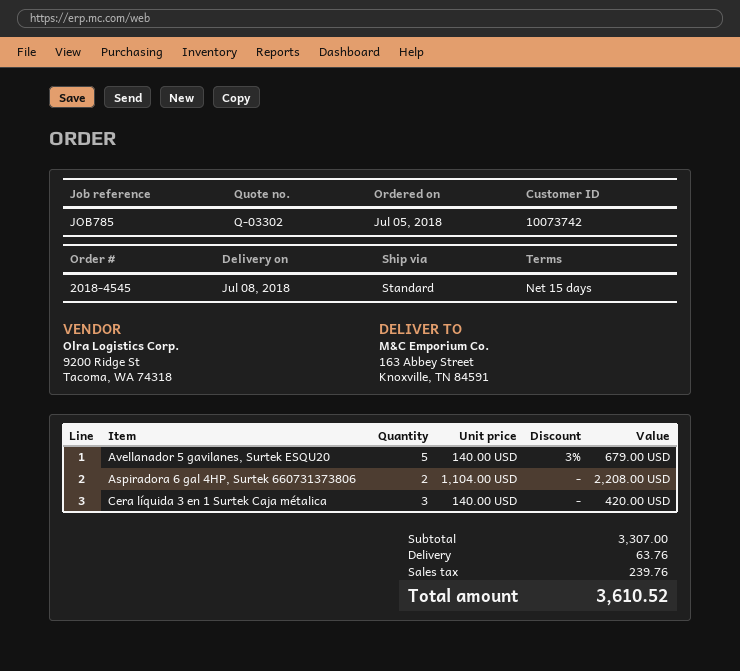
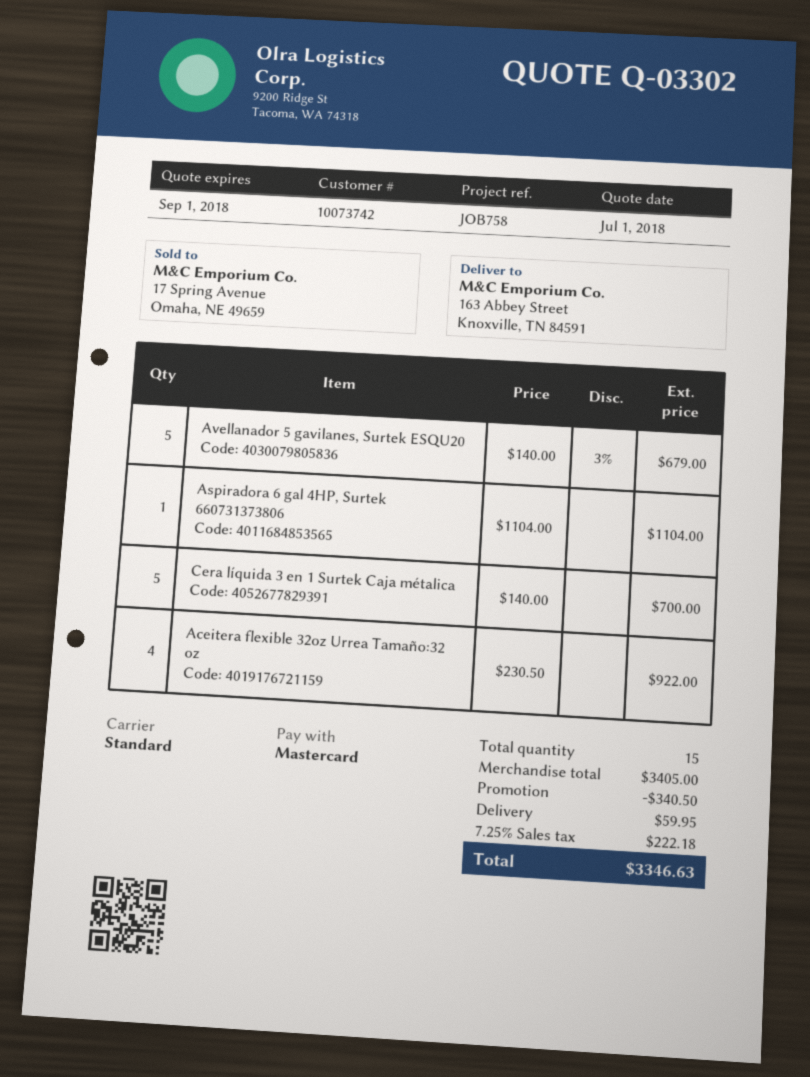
reference: JOB785 -> JOB758
Aspiradora 6 gal 4HP, Surtek 660731373806: 2 x 1104.00 = 2208.00 -> 1 x 1104.00 = 1104.00
Cera líquida 3 en 1 Surtek Caja métalica: 3 x 140.00 = 420.00 -> 5 x 140.00 = 700.00
Aceitera flexible 32oz Urrea Tamaño:32 oz: none -> 4 x 230.50 = 922.00
subtotal: 3307.00 -> 3405.00
discount: none -> 340.50
shipping: 63.76 -> 59.95
tax: 239.76 -> 222.18
total: 3610.52 -> 3346.63

